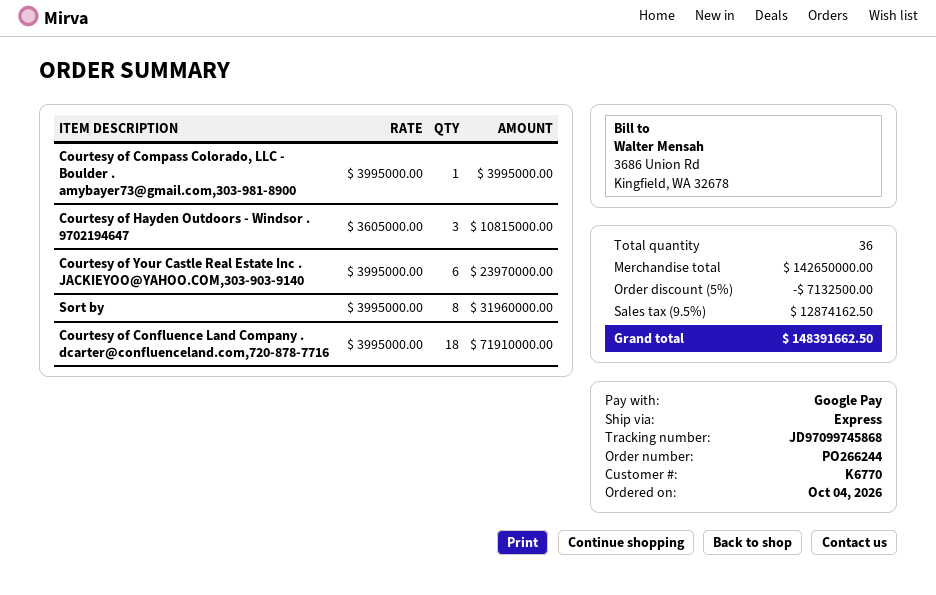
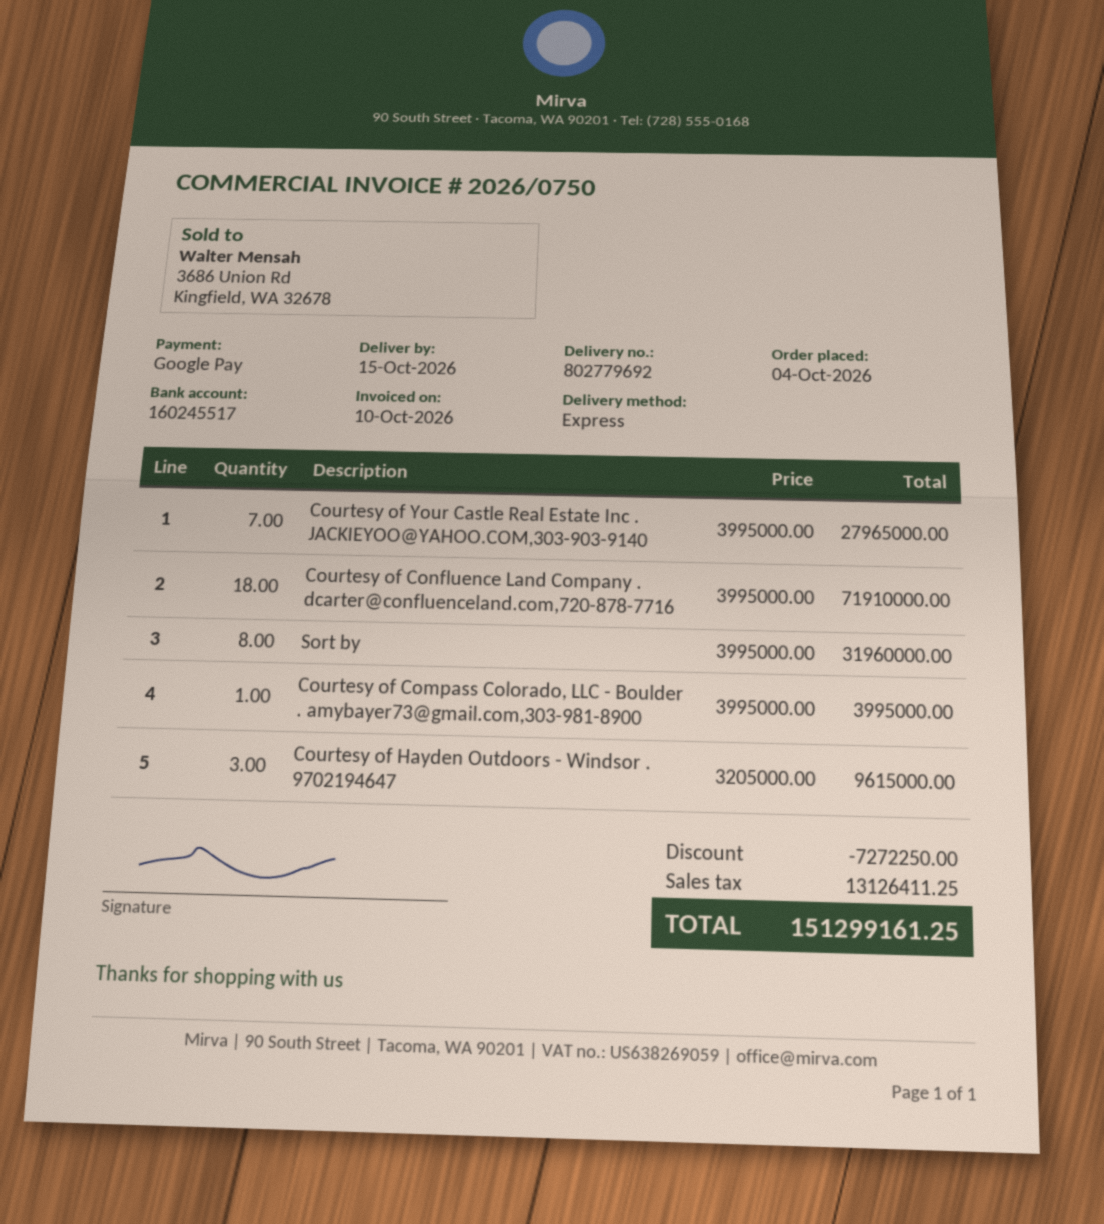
Courtesy of Hayden Outdoors - Windsor . 9702194647: 3 x 3605000.00 = 10815000.00 -> 3 x 3205000.00 = 9615000.00
Courtesy of Your Castle Real Estate Inc . JACKIEYOO@YAHOO.COM,303-903-9140: 6 x 3995000.00 = 23970000.00 -> 7 x 3995000.00 = 27965000.00
discount: 7132500.00 -> 7272250.00
tax: 12874162.50 -> 13126411.25
total: 148391662.50 -> 151299161.25

